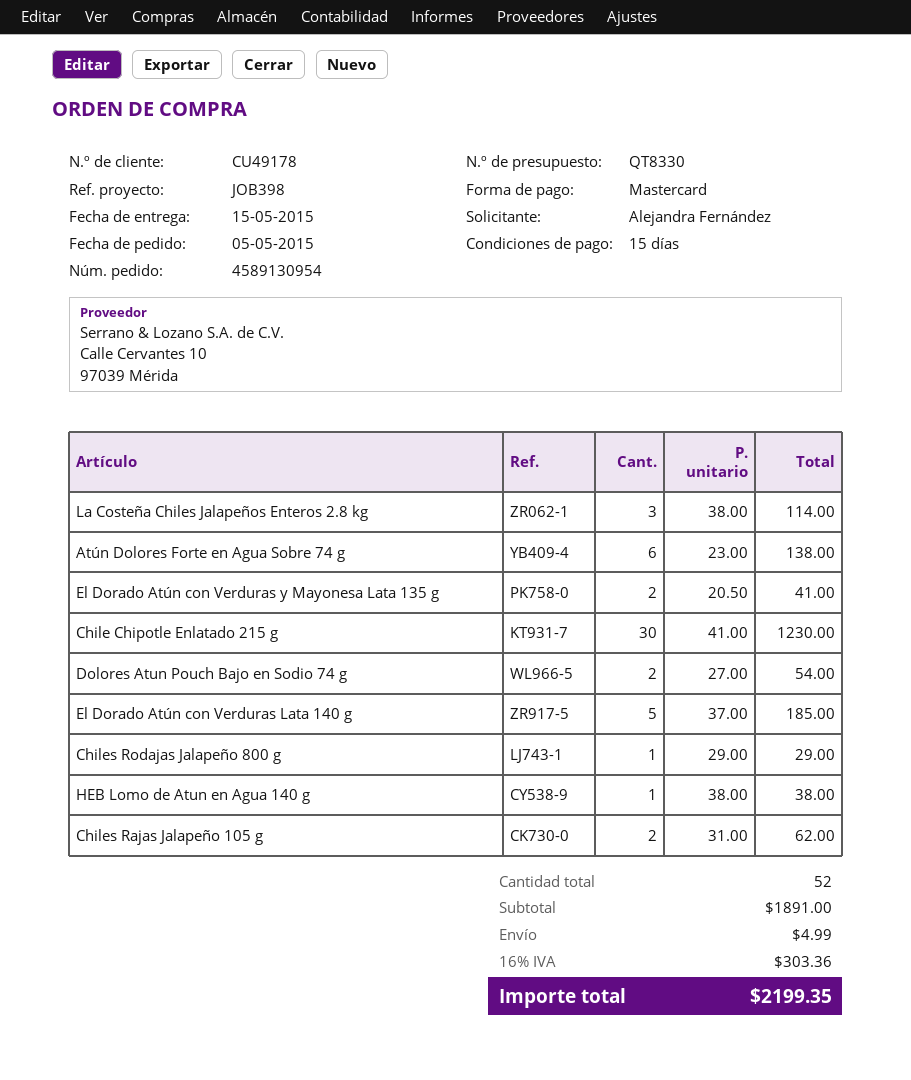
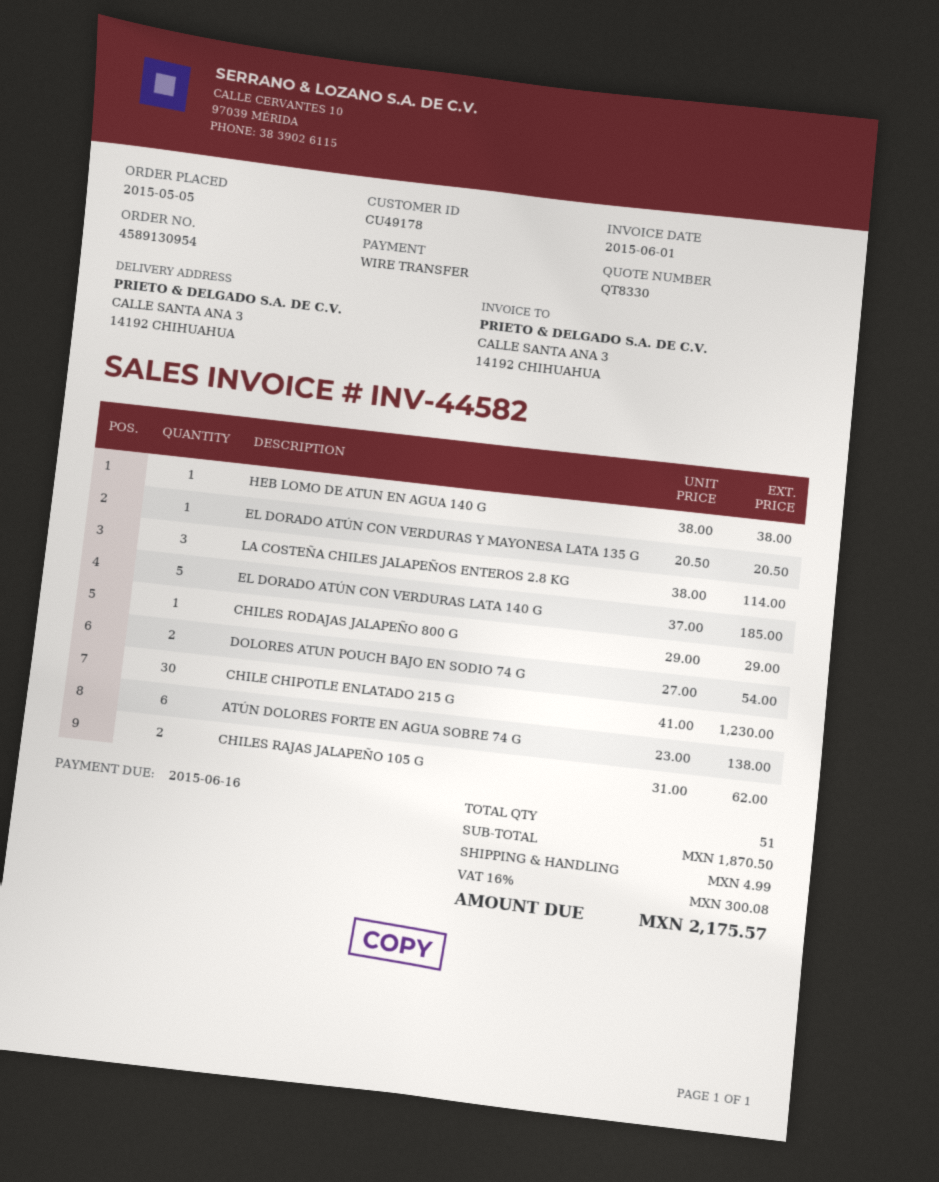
payment method: Mastercard -> bank transfer
El Dorado Atún con Verduras y Mayonesa Lata 135 g: 2 x 20.50 = 41.00 -> 1 x 20.50 = 20.50
total quantity: 52 -> 51
subtotal: 1891.00 -> 1870.50
tax: 16% = 303.36 -> 16% = 300.08
total: 2199.35 -> 2175.57

